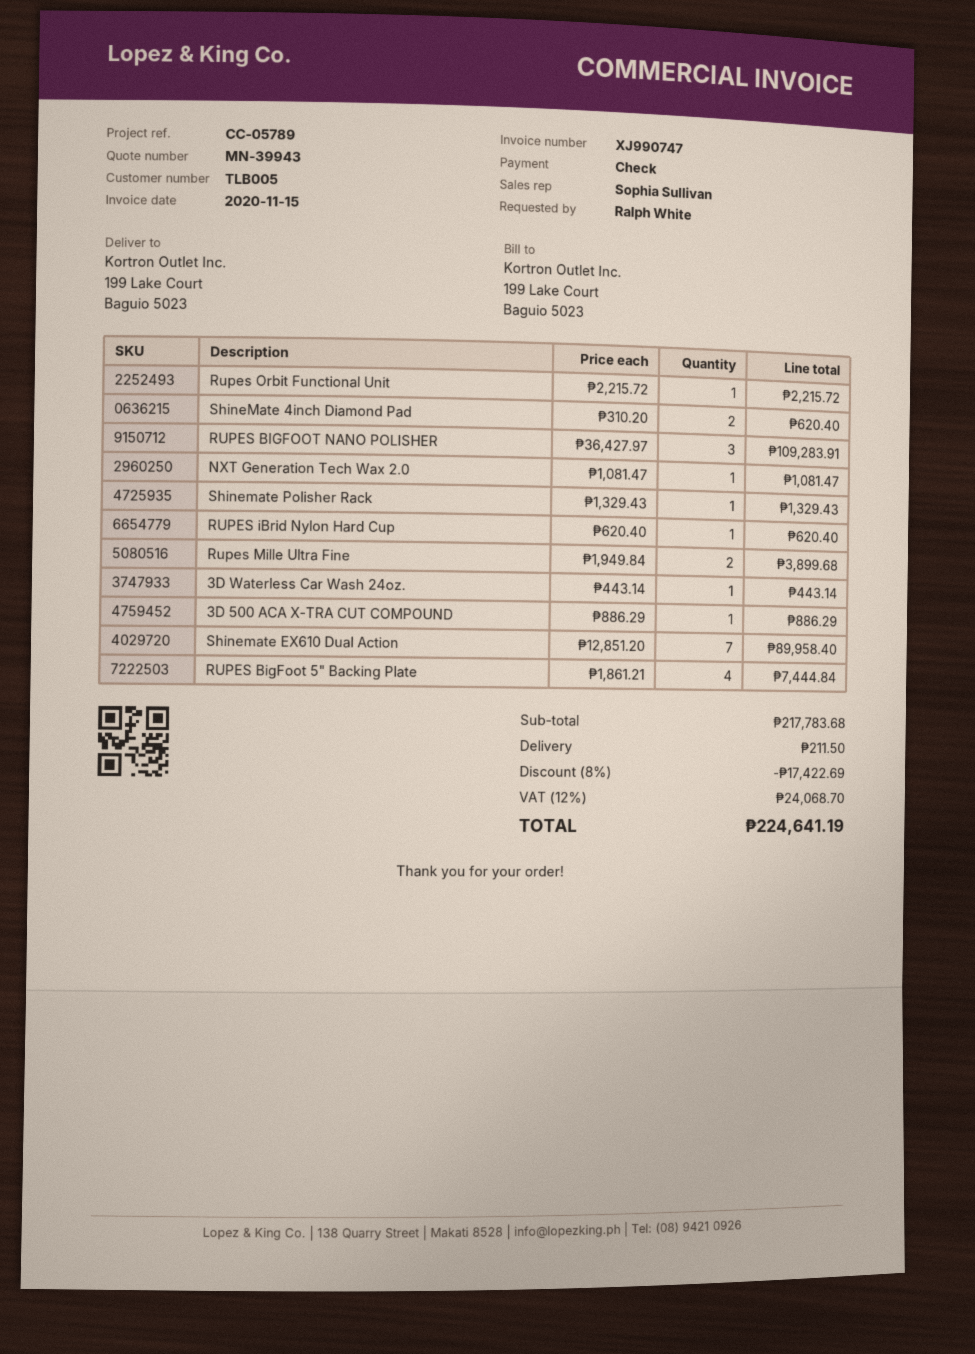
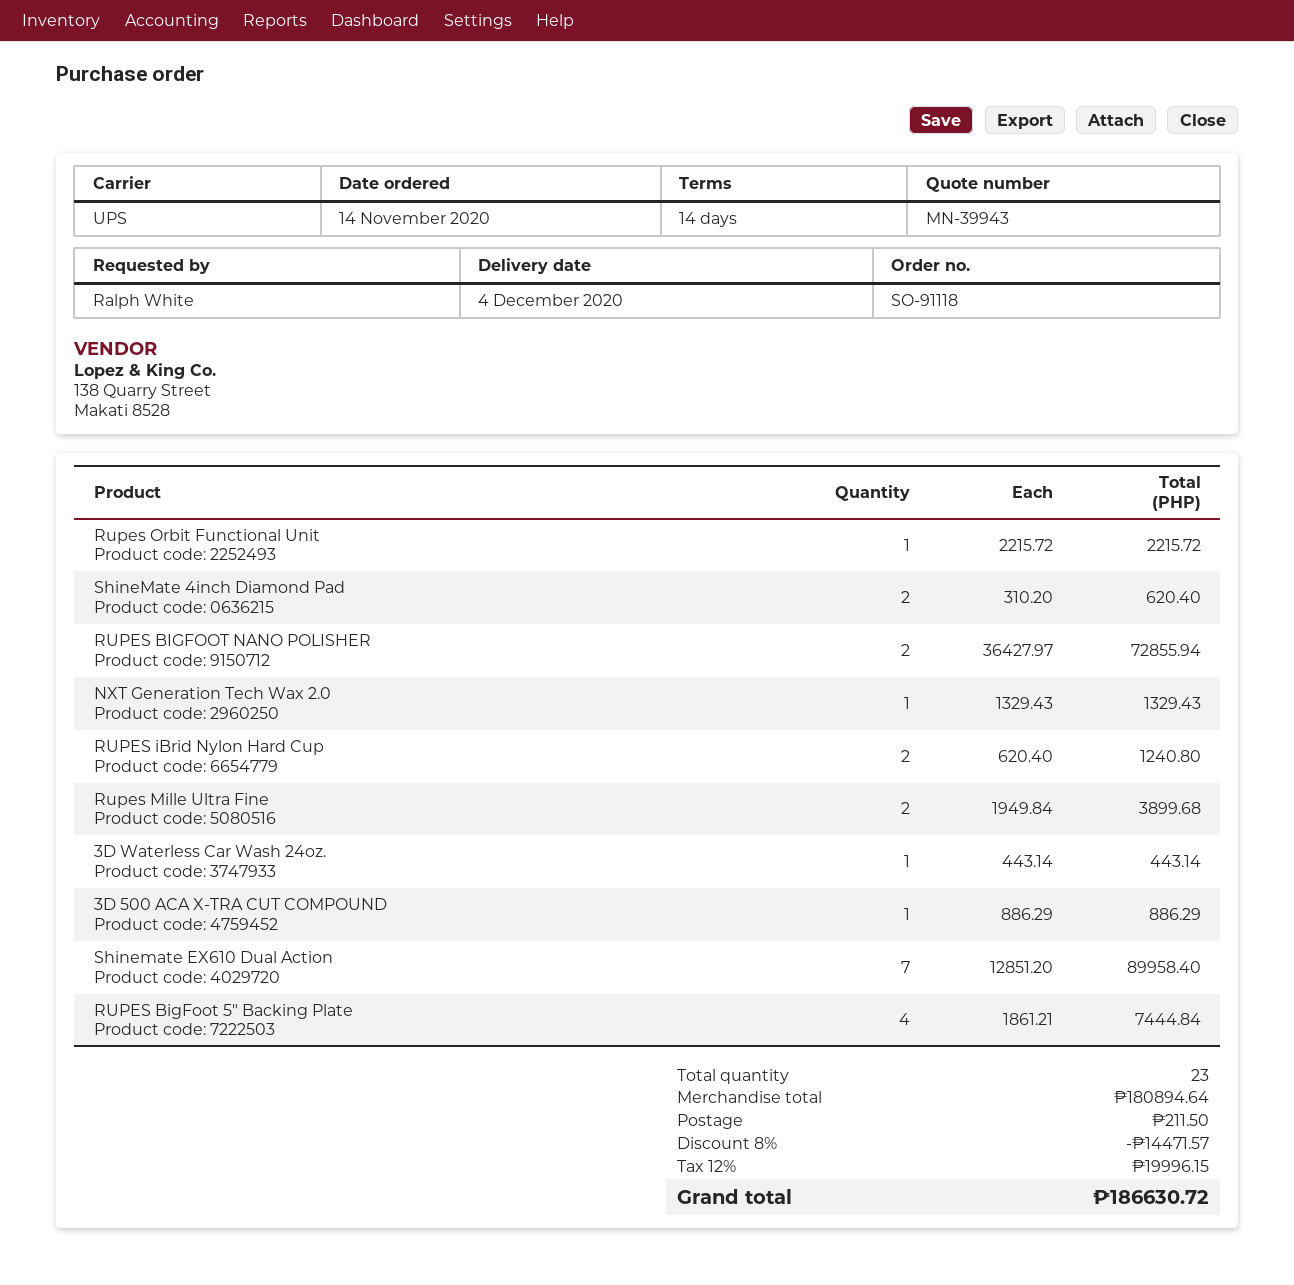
RUPES BIGFOOT NANO POLISHER: 3 x 36427.97 = 109283.91 -> 2 x 36427.97 = 72855.94
NXT Generation Tech Wax 2.0: 1 x 1081.47 = 1081.47 -> 1 x 1329.43 = 1329.43
Shinemate Polisher Rack: 1 x 1329.43 = 1329.43 -> none
RUPES iBrid Nylon Hard Cup: 1 x 620.40 = 620.40 -> 2 x 620.40 = 1240.80
subtotal: 217783.68 -> 180894.64
discount: 8% = 17422.69 -> 8% = 14471.57
tax: 12% = 24068.70 -> 12% = 19996.15
total: 224641.19 -> 186630.72

